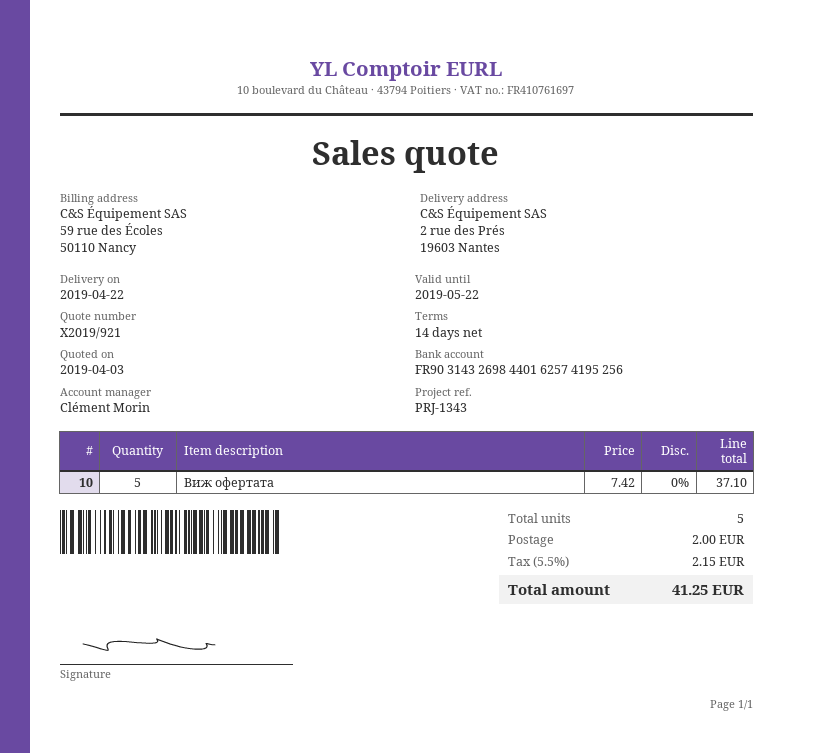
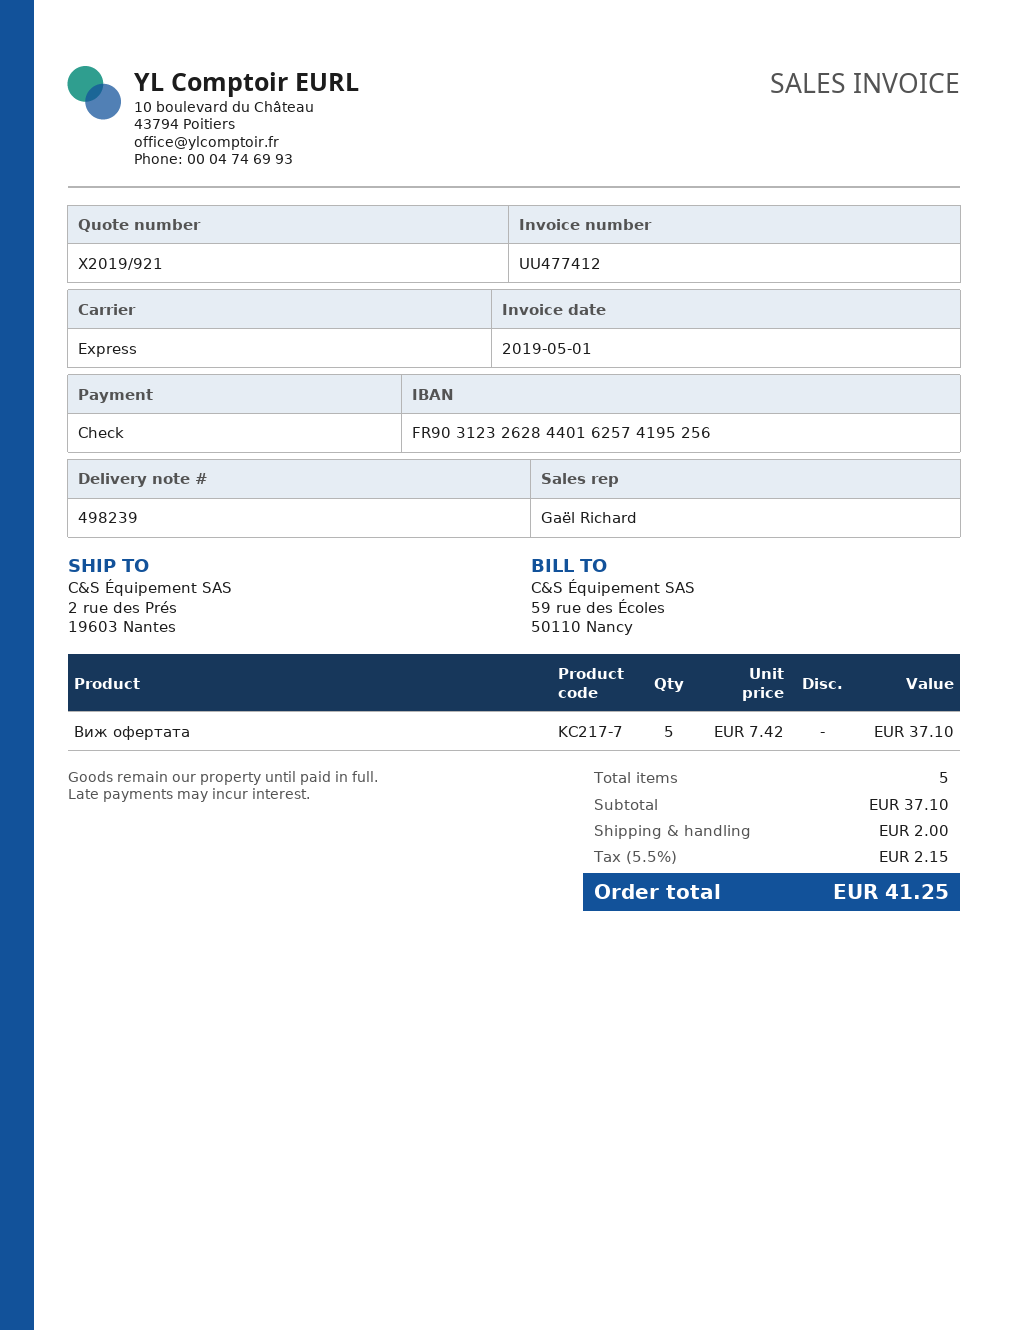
sales rep: Clément Morin -> Gaël Richard
bank account: FR9031432698440162574195256 -> FR9031232628440162574195256

